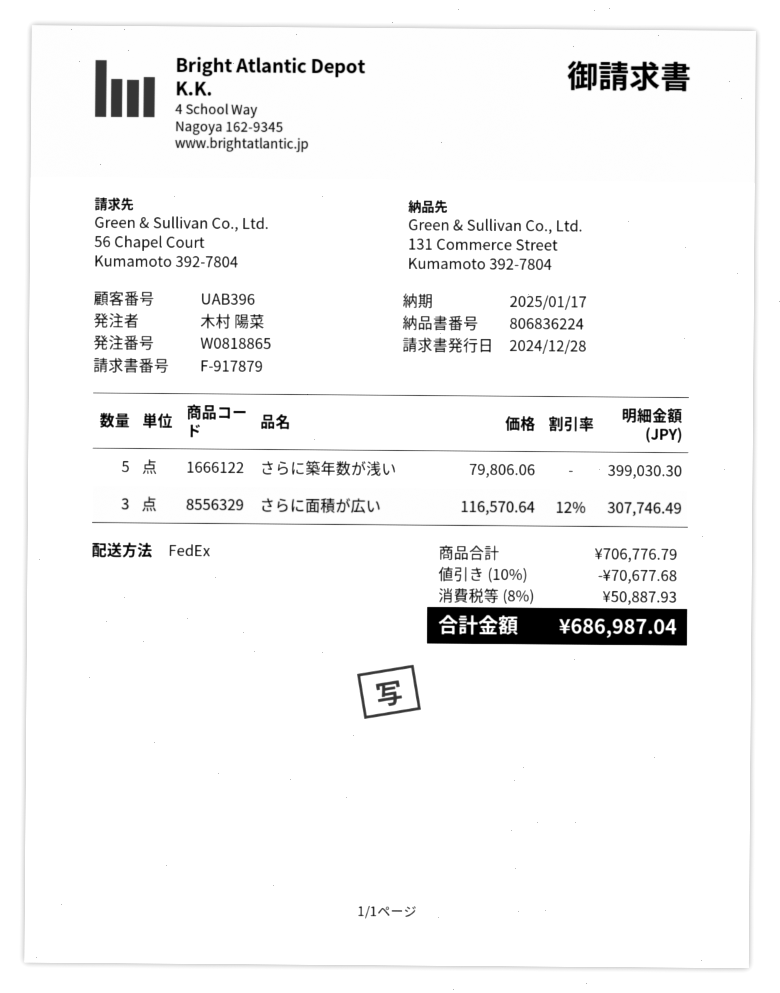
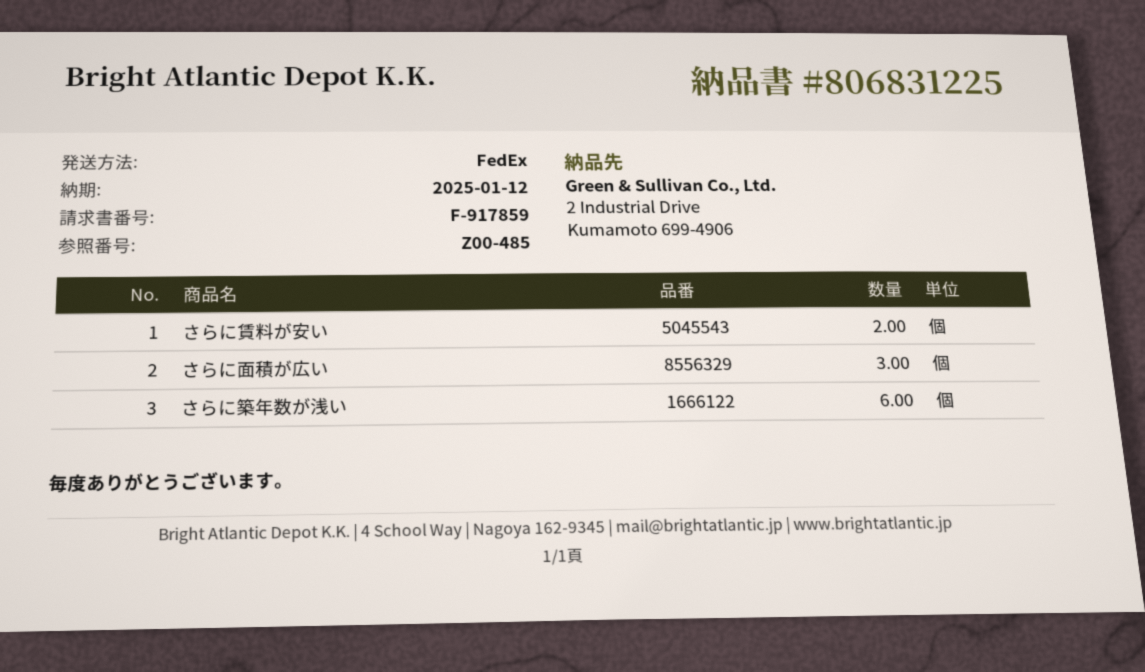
delivery note number: 806836224 -> 806831225
delivery date: 2025-01-17 -> 2025-01-12
invoice number: F-917879 -> F-917859
ship to: 131 Commerce Street, Kumamoto 392-7804 -> 2 Industrial Drive, Kumamoto 699-4906
さらに築年数が浅い: 5 -> 6
さらに賃料が安い: none -> 2

